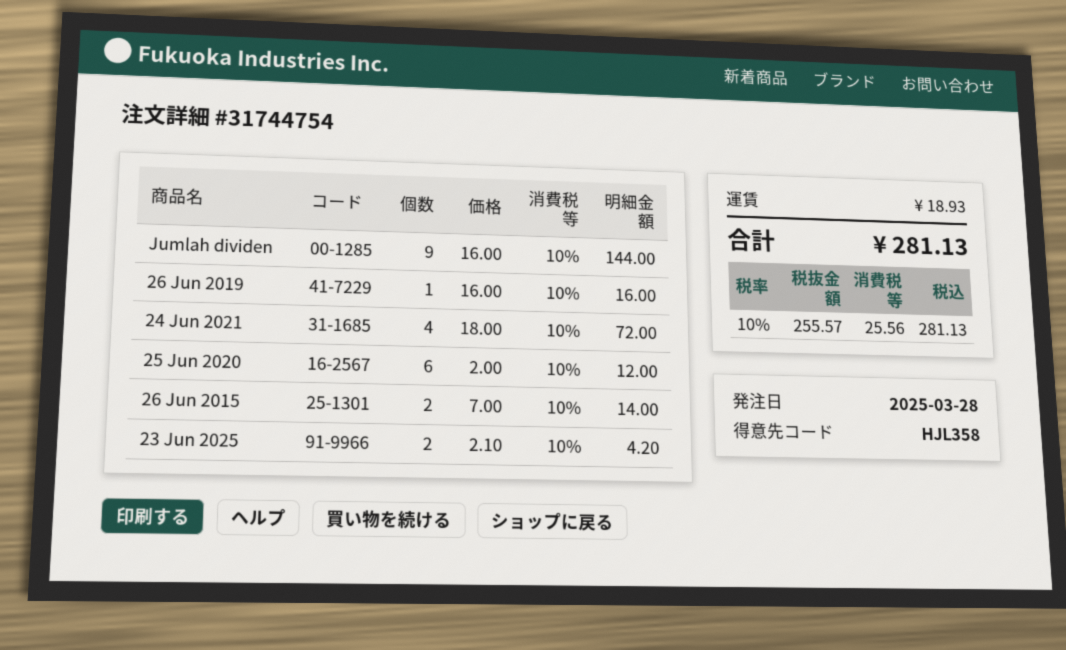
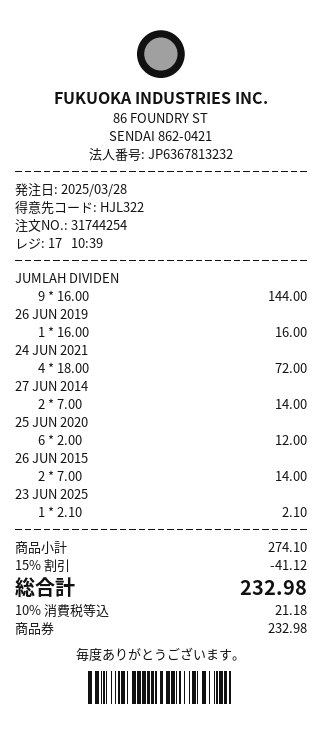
order number: 31744754 -> 31744254
customer number: HJL358 -> HJL322
23 Jun 2025: 2 x 2.10 = 4.20 -> 1 x 2.10 = 2.10
27 JUN 2014: none -> 2 x 7.00 = 14.00
discount: none -> 15% = 41.12
shipping: 18.93 -> none
tax: 10% = 25.56 -> 10% = 21.18
total: 281.13 -> 232.98

